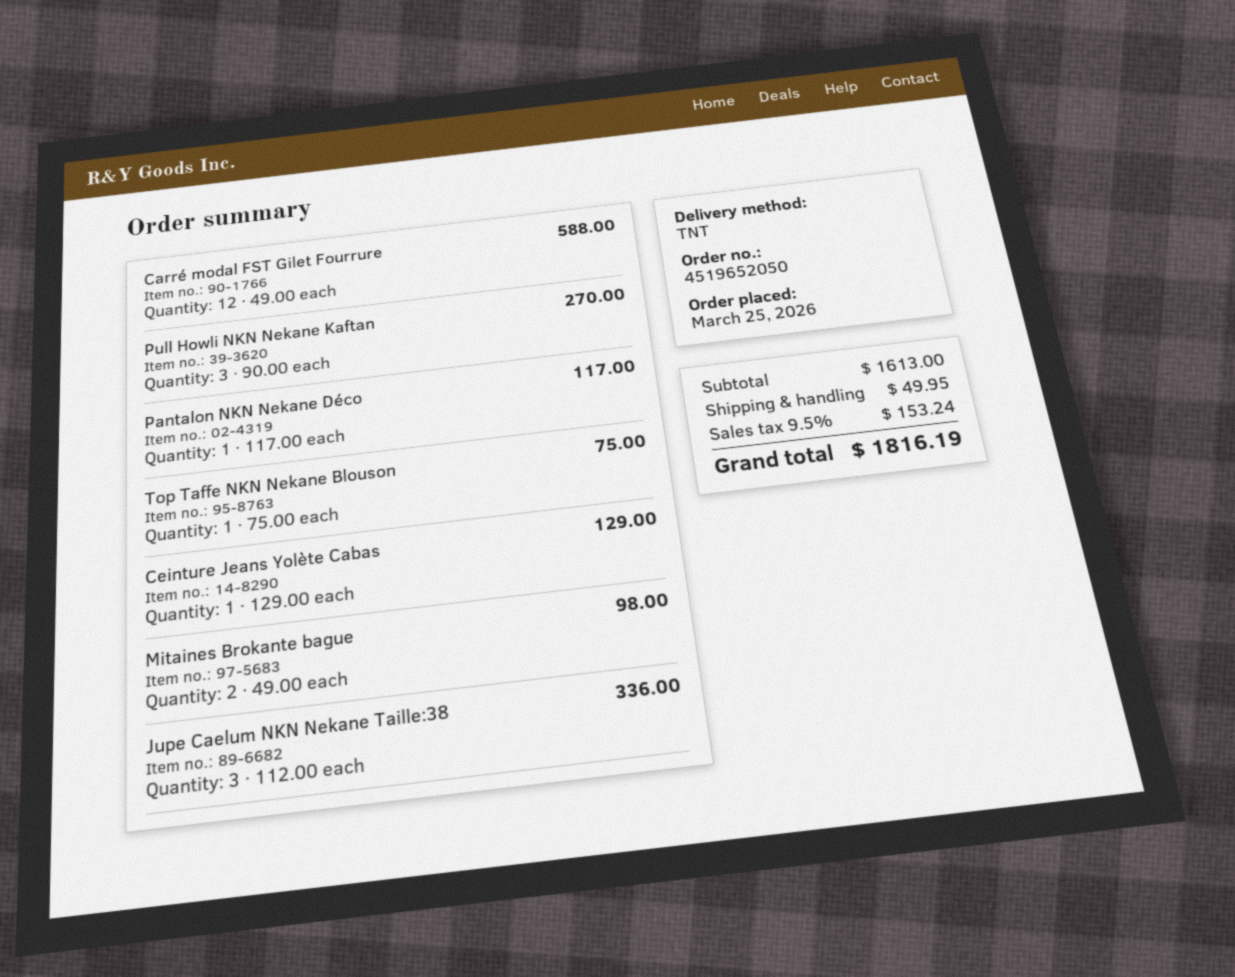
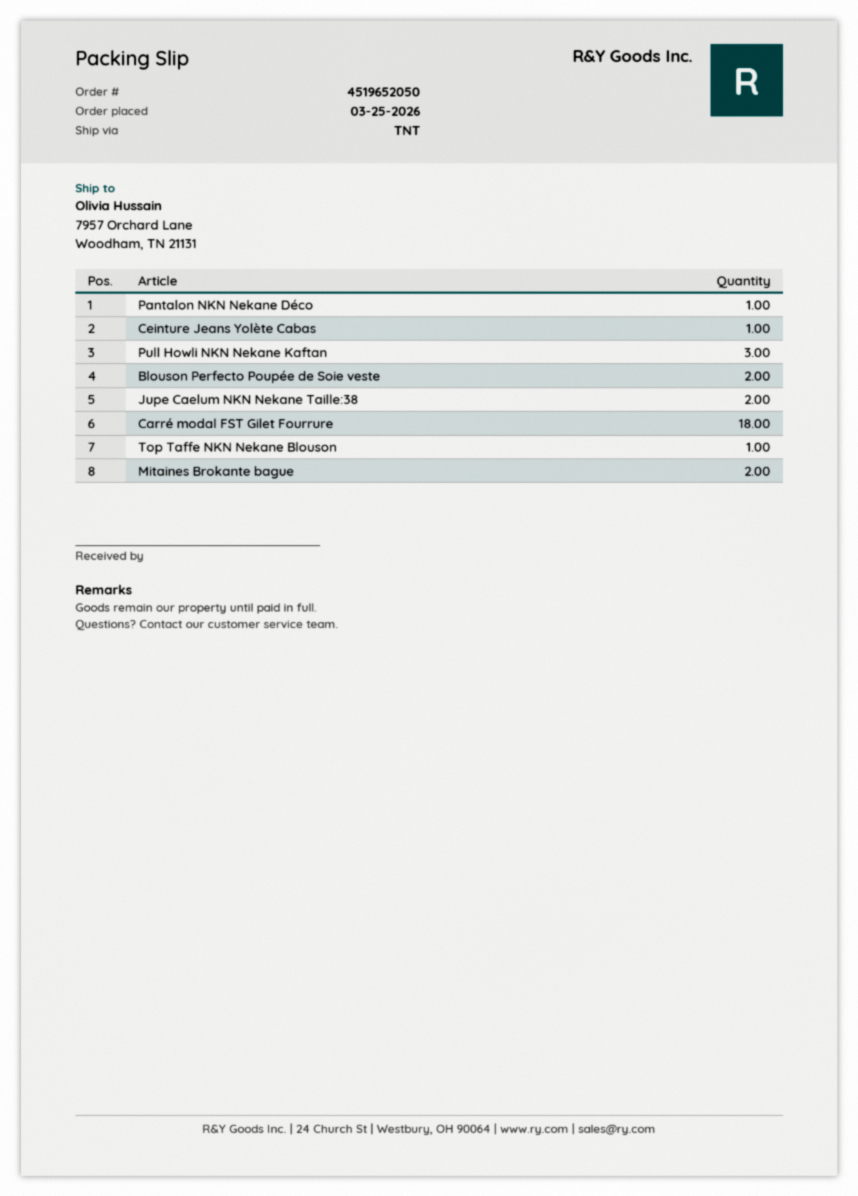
Carré modal FST Gilet Fourrure: 12 -> 18
Jupe Caelum NKN Nekane Taille:38: 3 -> 2
Blouson Perfecto Poupée de Soie veste: none -> 2

